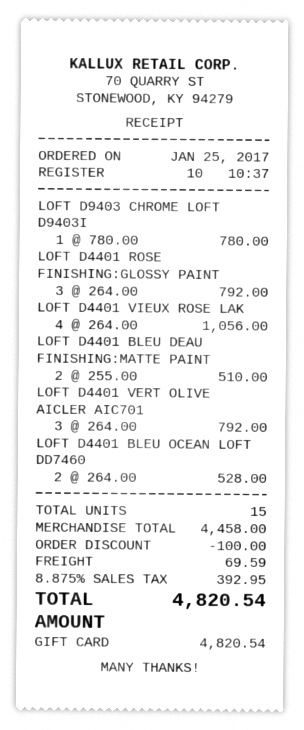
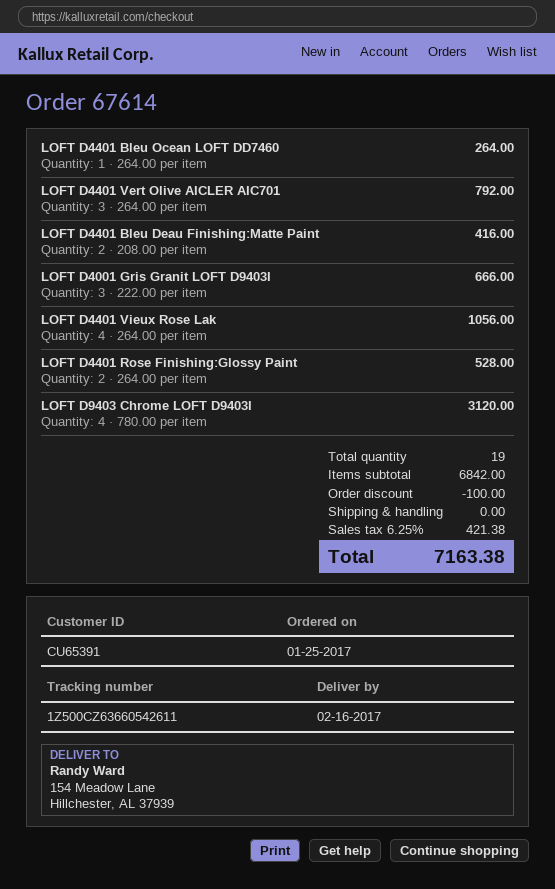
LOFT D9403 CHROME LOFT D9403I: 1 x 780.00 = 780.00 -> 4 x 780.00 = 3120.00
LOFT D4401 ROSE FINISHING:GLOSSY PAINT: 3 x 264.00 = 792.00 -> 2 x 264.00 = 528.00
LOFT D4401 BLEU DEAU FINISHING:MATTE PAINT: 2 x 255.00 = 510.00 -> 2 x 208.00 = 416.00
LOFT D4401 BLEU OCEAN LOFT DD7460: 2 x 264.00 = 528.00 -> 1 x 264.00 = 264.00
LOFT D4001 Gris Granit LOFT D9403I: none -> 3 x 222.00 = 666.00
total quantity: 15 -> 19
subtotal: 4458.00 -> 6842.00
shipping: 69.59 -> 0.00
tax: 8.875% = 392.95 -> 6.25% = 421.38
total: 4820.54 -> 7163.38

